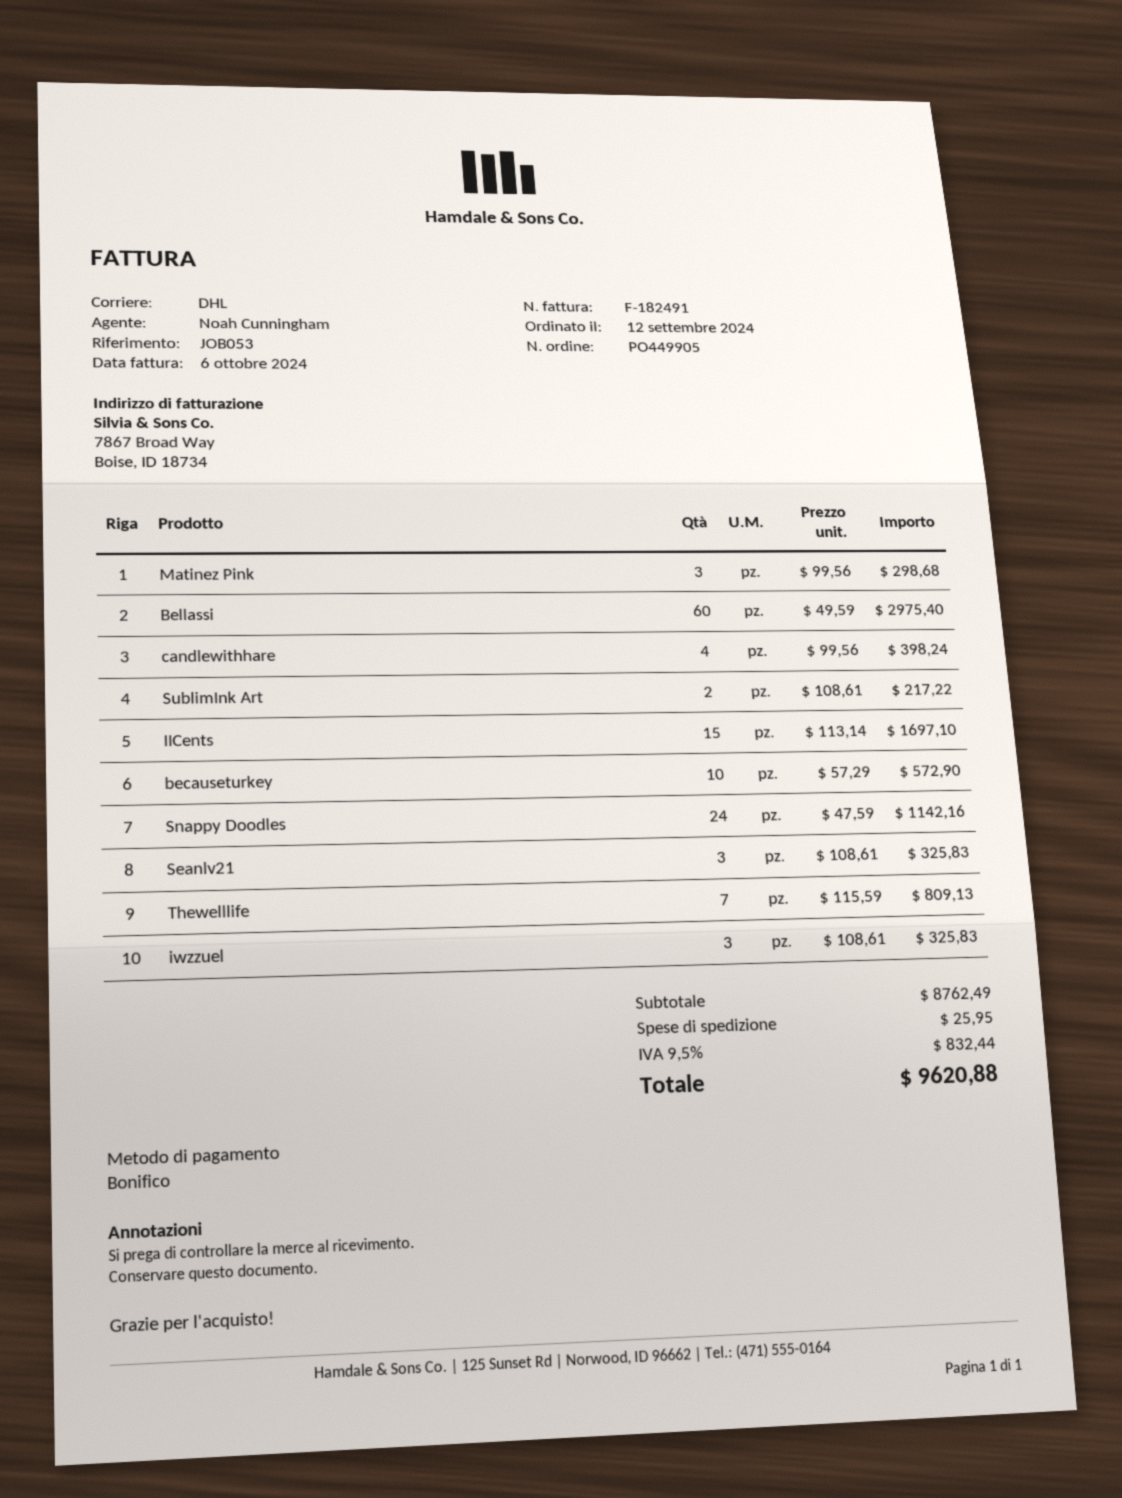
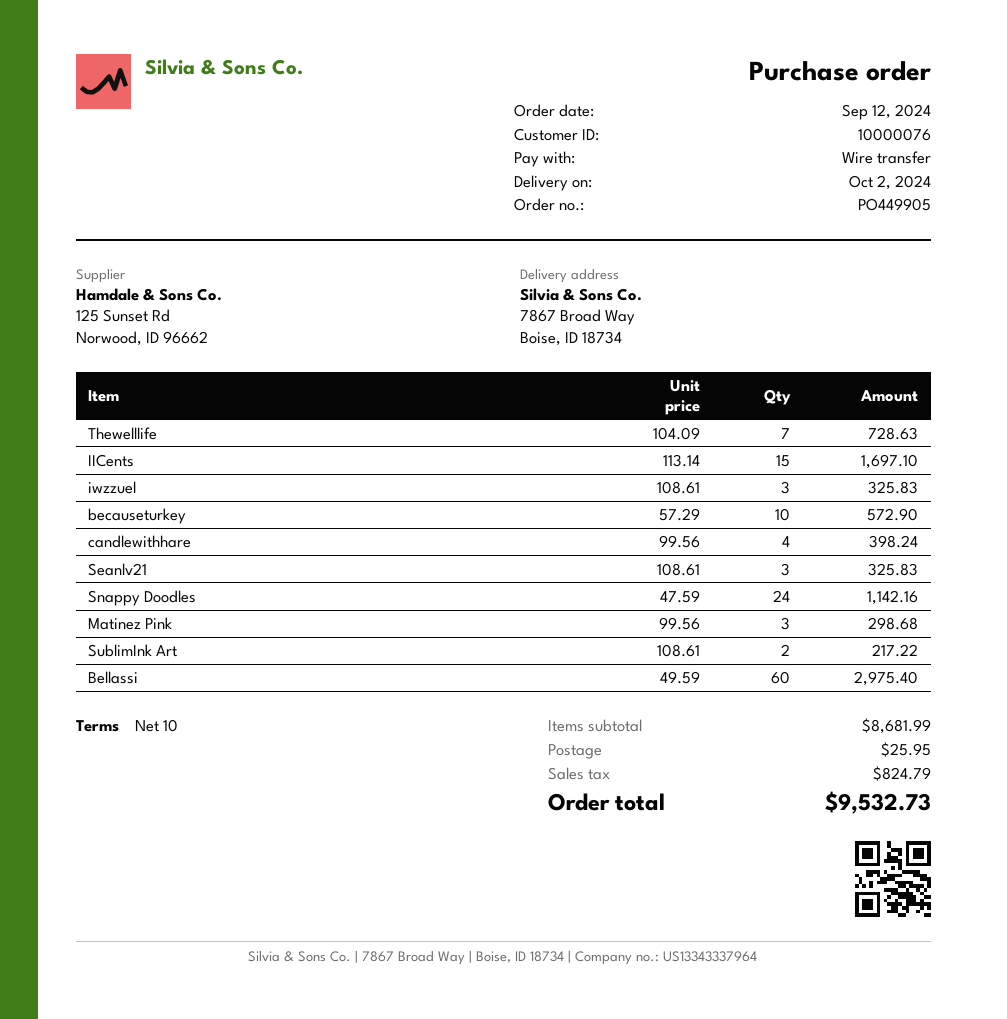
Thewelllife: 7 x 115.59 = 809.13 -> 7 x 104.09 = 728.63
subtotal: 8762.49 -> 8681.99
tax: 832.44 -> 824.79
total: 9620.88 -> 9532.73

